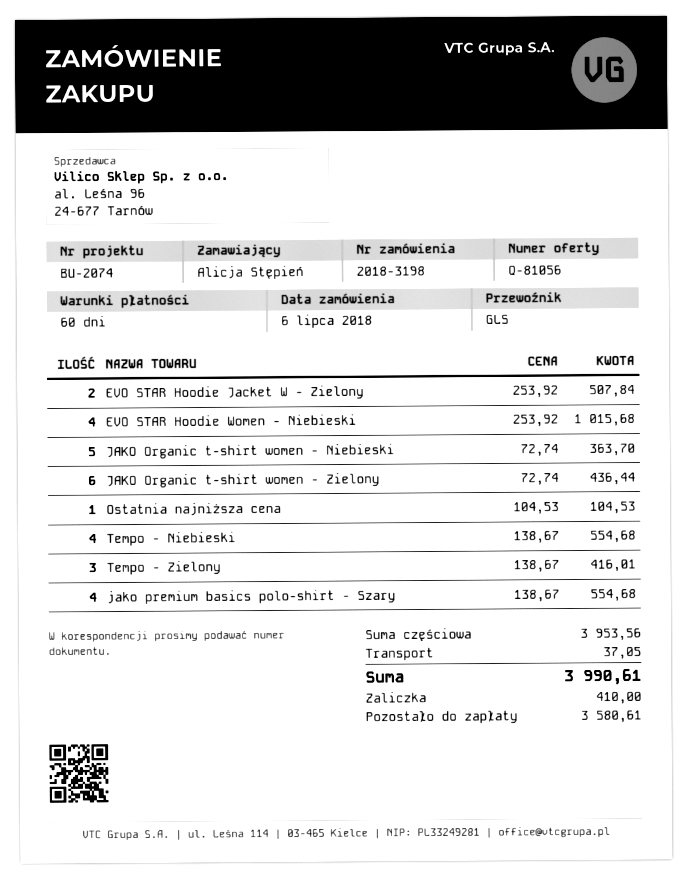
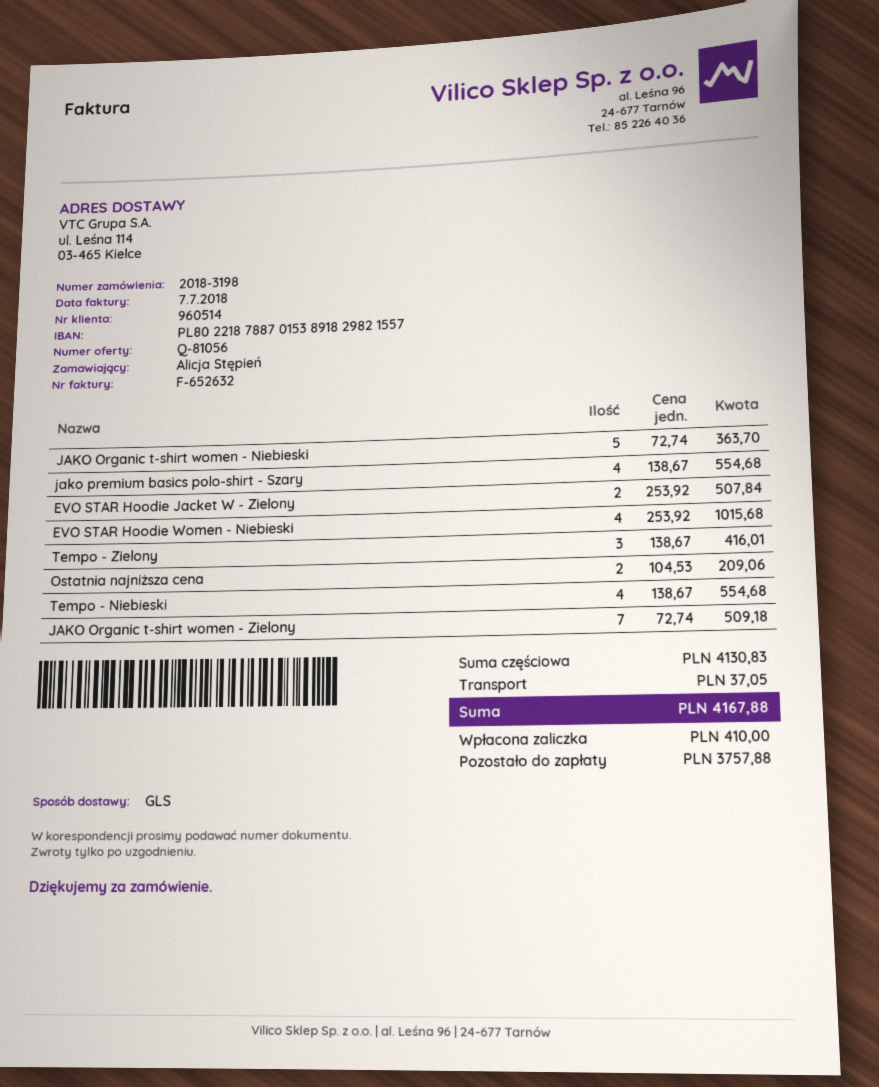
JAKO Organic t-shirt women - Zielony: 6 x 72.74 = 436.44 -> 7 x 72.74 = 509.18
Ostatnia najniższa cena: 1 x 104.53 = 104.53 -> 2 x 104.53 = 209.06
subtotal: 3953.56 -> 4130.83
total: 3990.61 -> 4167.88
balance: 3580.61 -> 3757.88

